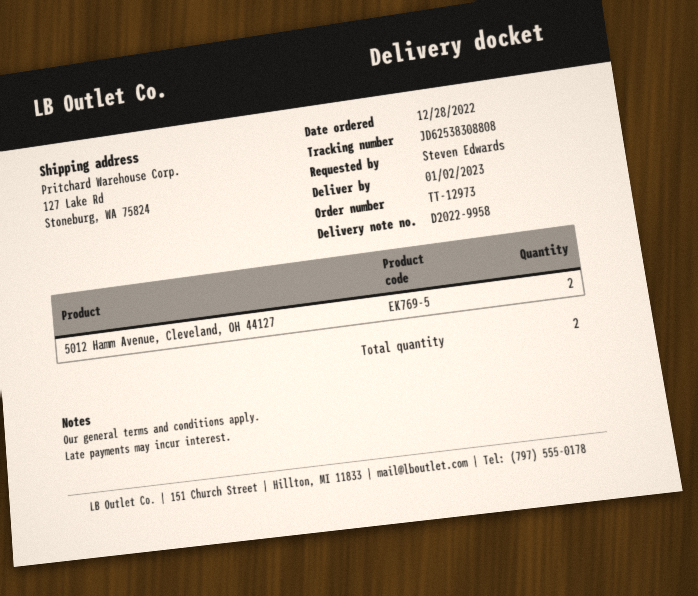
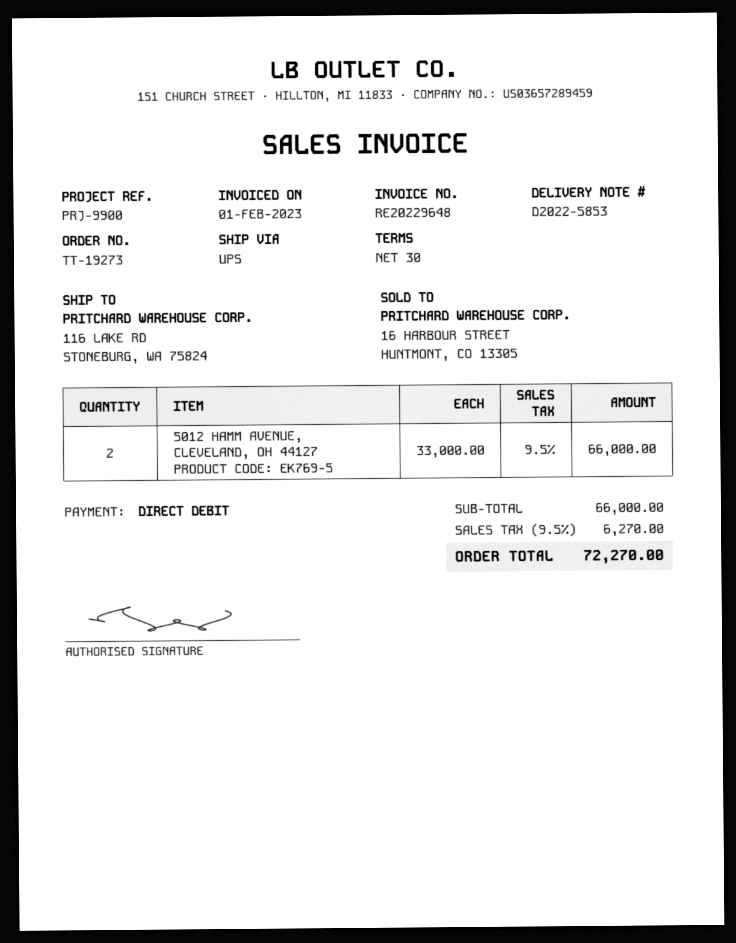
order number: TT-12973 -> TT-19273
delivery note number: D2022-9958 -> D2022-5853
ship to: 127 Lake Rd, Stoneburg, WA 75824 -> 116 LAKE RD, STONEBURG, WA 75824

